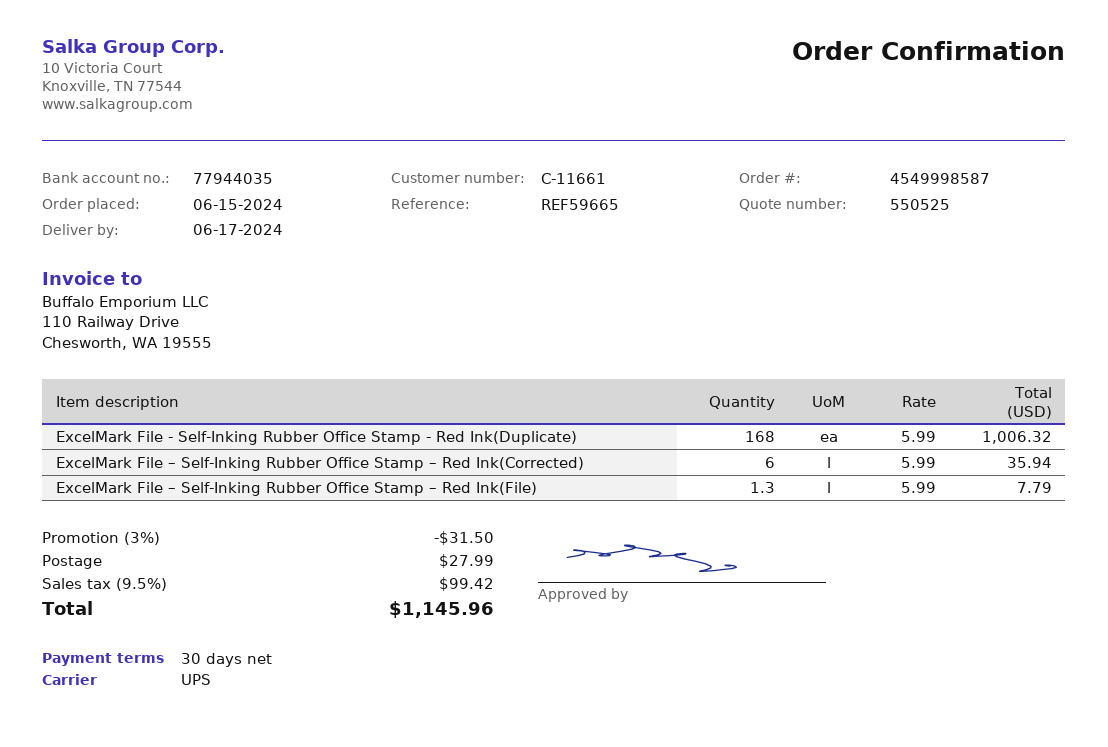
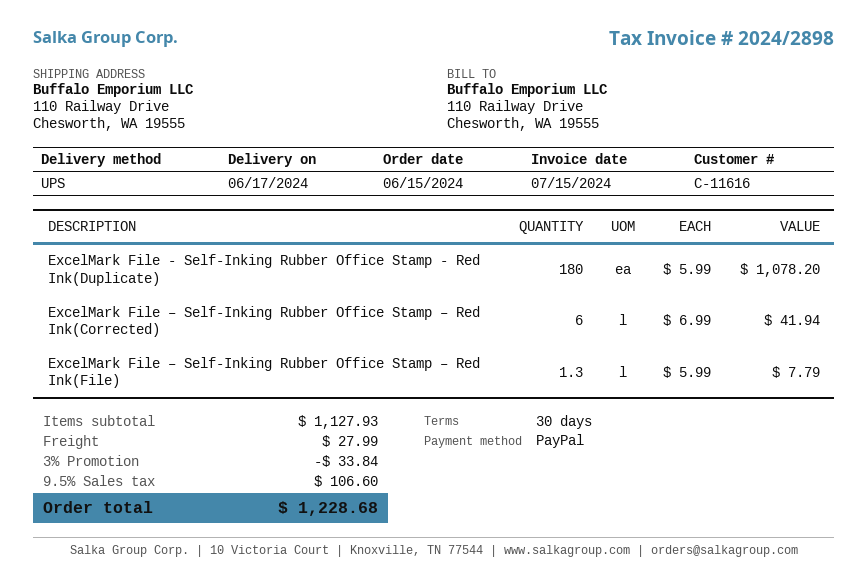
customer number: C-11661 -> C-11616
ExcelMark File - Self-Inking Rubber Office Stamp - Red Ink(Duplicate): 168 x 5.99 = 1006.32 -> 180 x 5.99 = 1078.20
ExcelMark File – Self-Inking Rubber Office Stamp – Red Ink(Corrected): 6 x 5.99 = 35.94 -> 6 x 6.99 = 41.94
discount: 3% = 31.50 -> 3% = 33.84
tax: 9.5% = 99.42 -> 9.5% = 106.60
total: 1145.96 -> 1228.68

